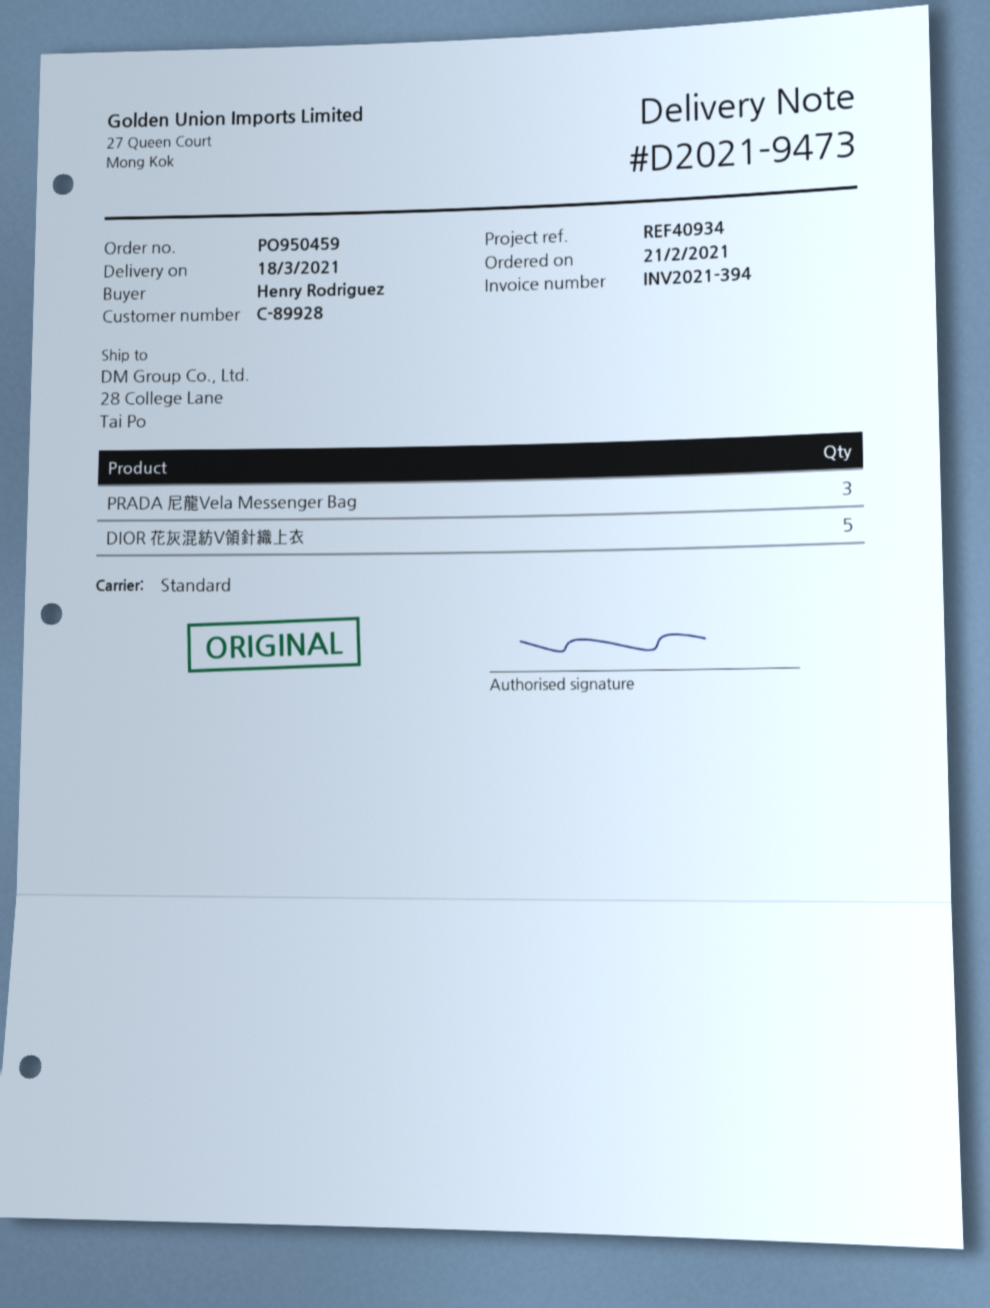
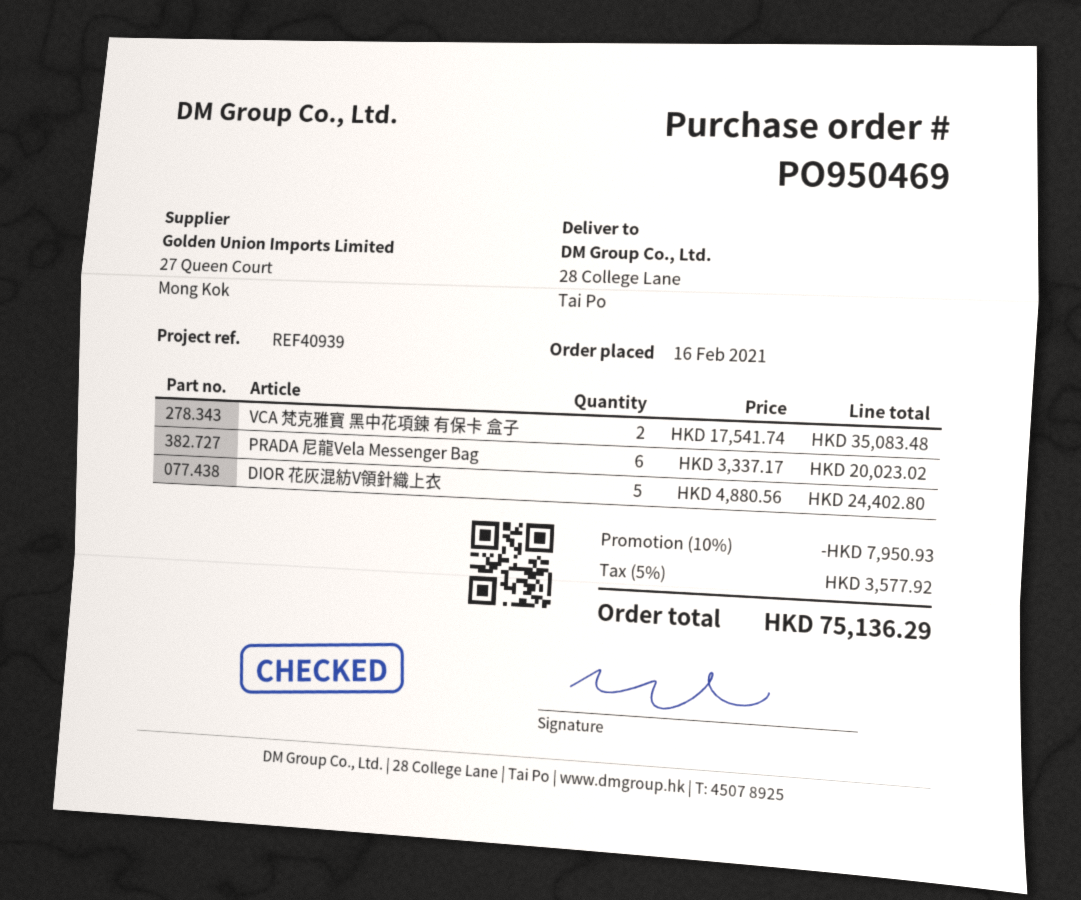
order number: PO950459 -> PO950469
order date: 2021-02-21 -> 2021-02-16
reference: REF40934 -> REF40939
PRADA 尼龍Vela Messenger Bag: 3 -> 6
VCA 梵克雅寶 黑中花項鍊 有保卡 盒子: none -> 2

